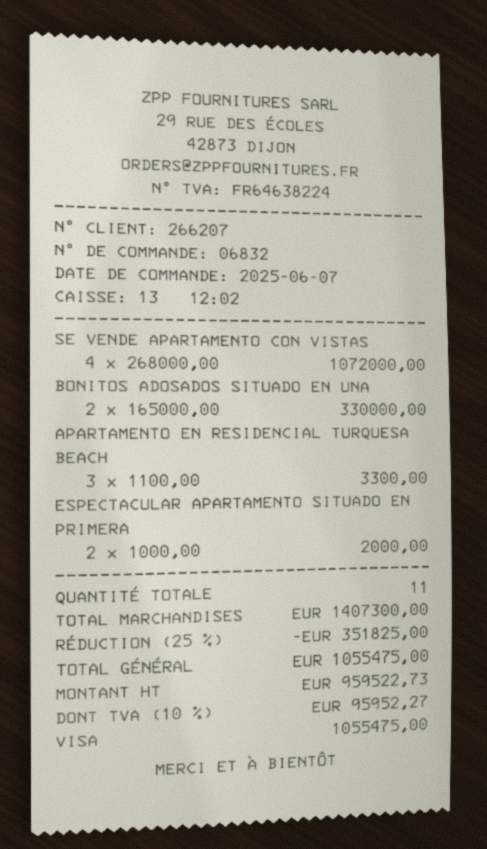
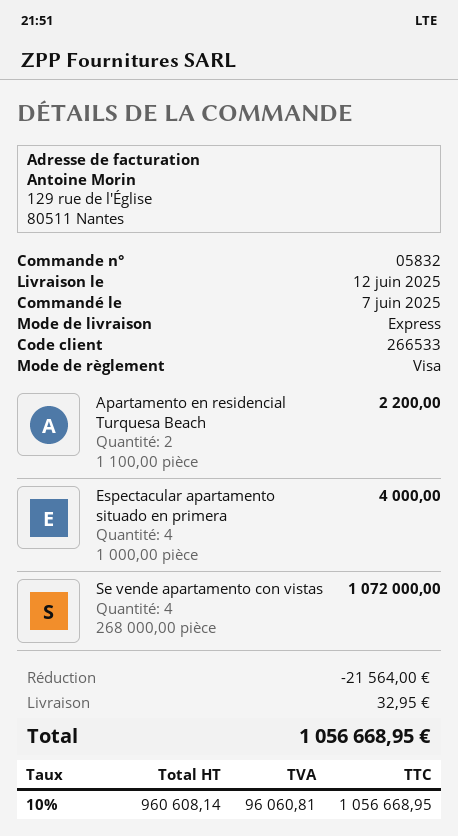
order number: 06832 -> 05832
customer number: 266207 -> 266533
BONITOS ADOSADOS SITUADO EN UNA: 2 x 165000.00 = 330000.00 -> none
APARTAMENTO EN RESIDENCIAL TURQUESA BEACH: 3 x 1100.00 = 3300.00 -> 2 x 1100.00 = 2200.00
ESPECTACULAR APARTAMENTO SITUADO EN PRIMERA: 2 x 1000.00 = 2000.00 -> 4 x 1000.00 = 4000.00
discount: 351825.00 -> 21564.00
shipping: none -> 32.95
net: 959522.73 -> 960608.14
tax: 10% = 95952.27 -> 10% = 96060.81
total: 1055475.00 -> 1056668.95

